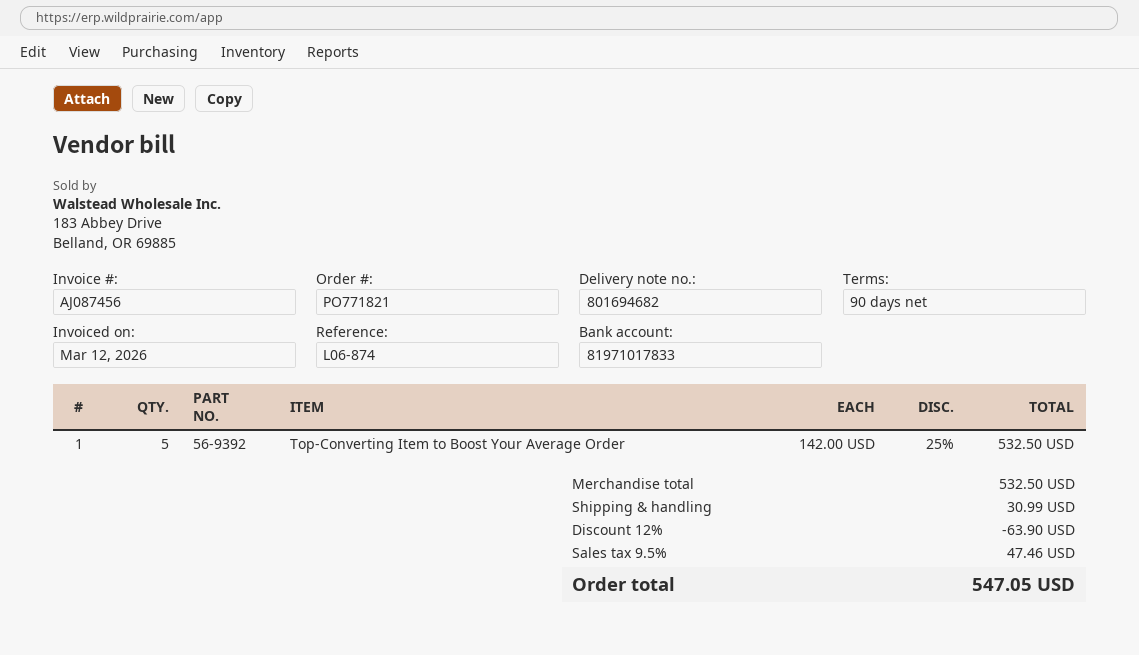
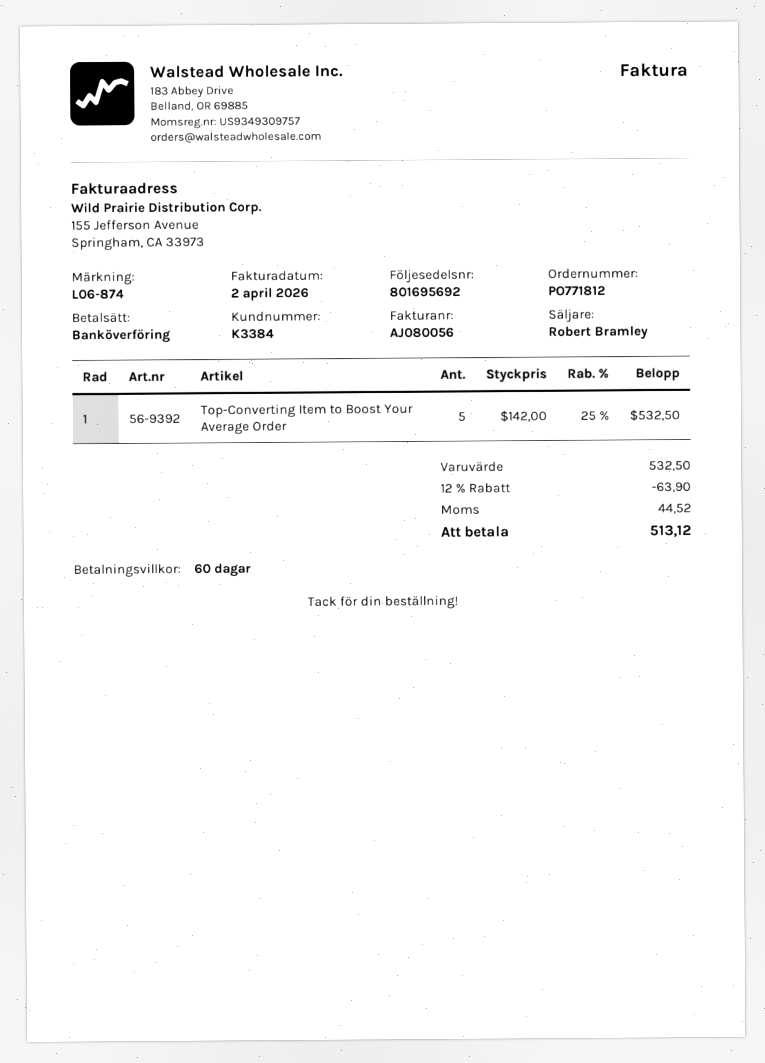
order number: PO771821 -> PO771812
delivery note number: 801694682 -> 801695692
invoice number: AJ087456 -> AJ080056
invoice date: 2026-03-12 -> 2026-04-02
payment terms: 90 days -> 60 days
shipping: 30.99 -> none
tax: 47.46 -> 44.52
total: 547.05 -> 513.12

